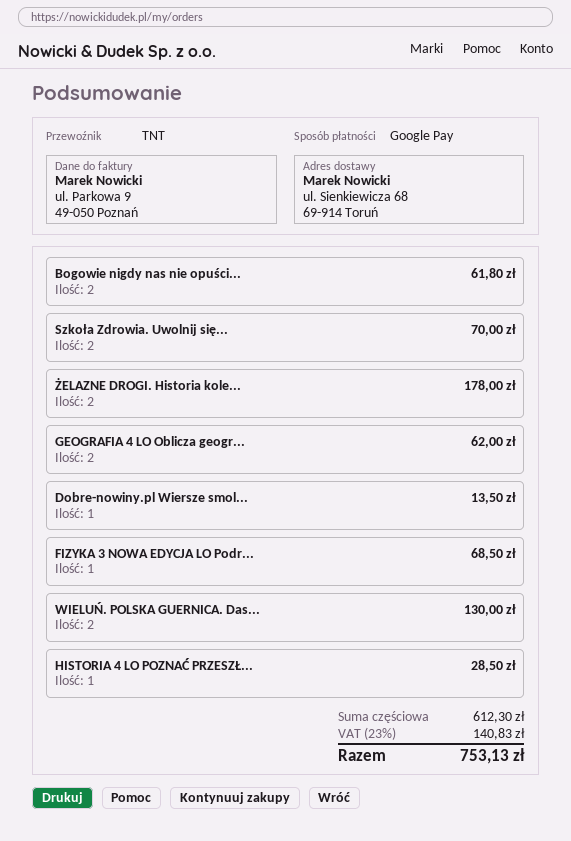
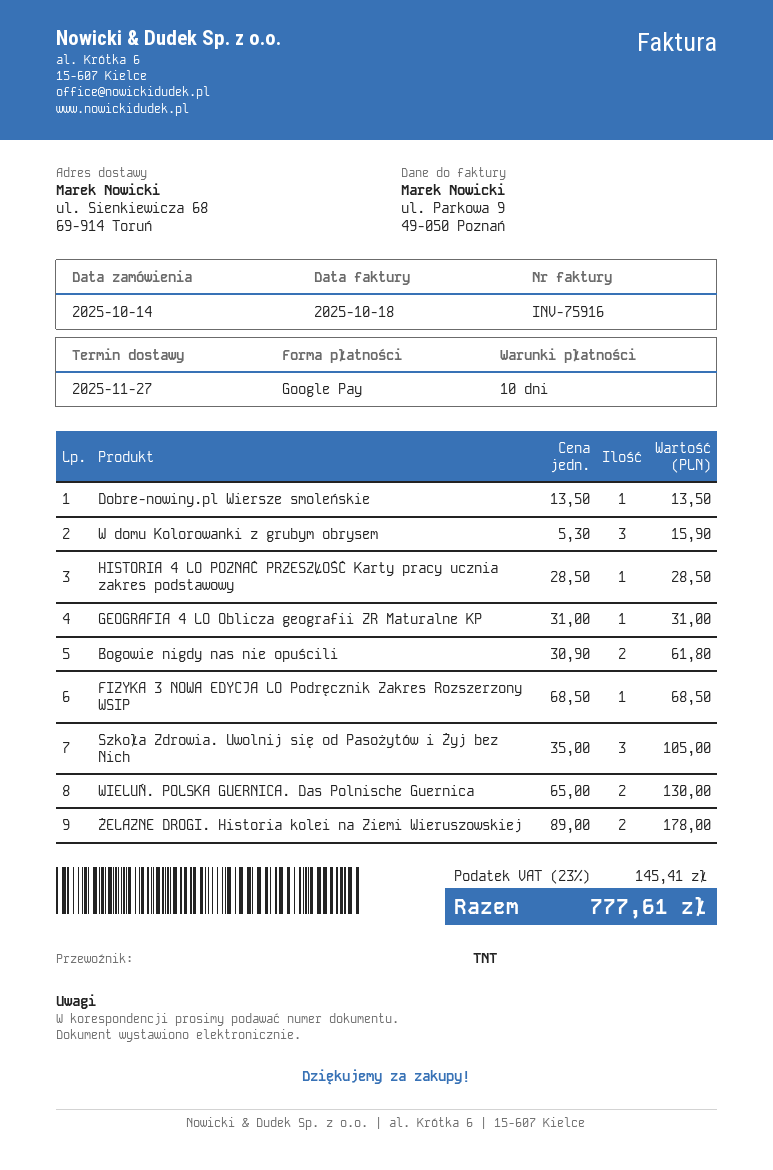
Szkoła Zdrowia. Uwolnij się...: 2 for 70.00 -> 3 for 105.00
GEOGRAFIA 4 LO Oblicza geogr...: 2 for 62.00 -> 1 for 31.00
W domu Kolorowanki z grubym obrysem: none -> 3 for 15.90
tax: 23% = 140.83 -> 23% = 145.41
total: 753.13 -> 777.61

